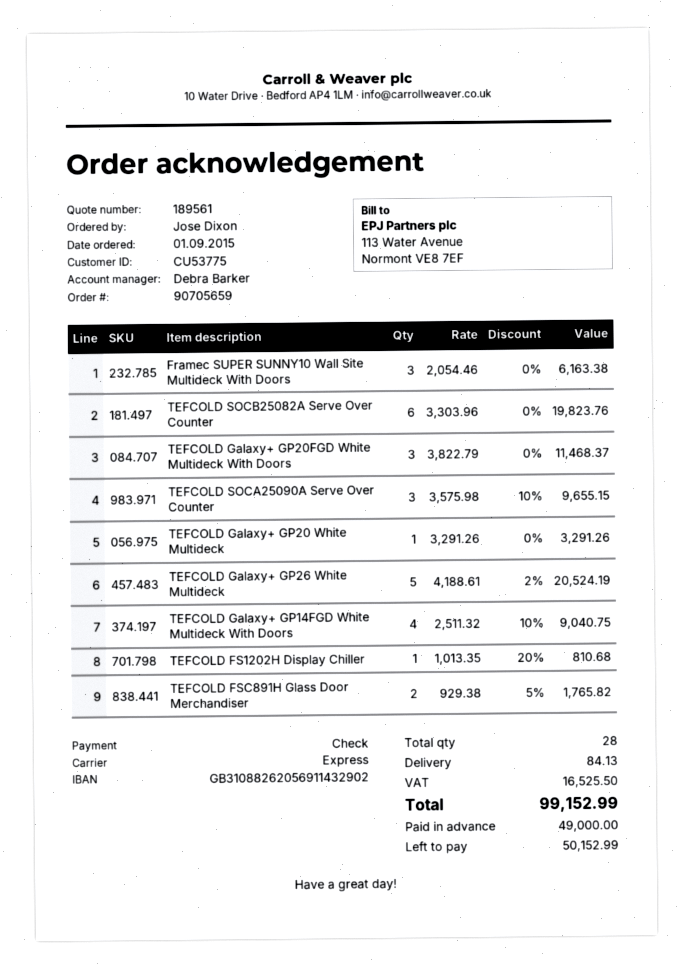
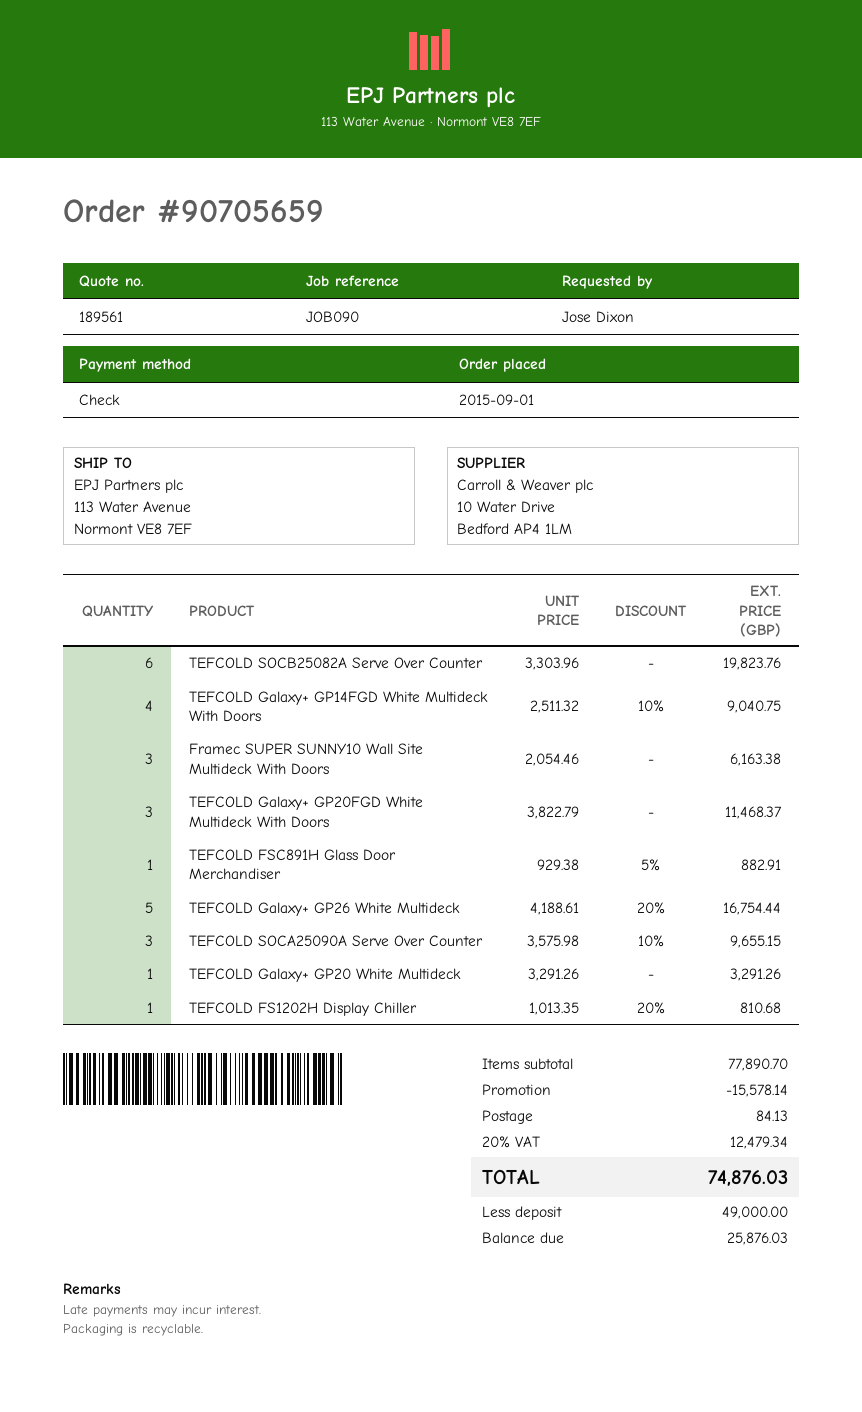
TEFCOLD Galaxy+ GP26 White Multideck: 5 x 4188.61 - 2% = 20524.19 -> 5 x 4188.61 - 20% = 16754.44
TEFCOLD FSC891H Glass Door Merchandiser: 2 x 929.38 - 5% = 1765.82 -> 1 x 929.38 - 5% = 882.91
discount: none -> 15578.14
tax: 16525.50 -> 12479.34
total: 99152.99 -> 74876.03
balance: 50152.99 -> 25876.03

